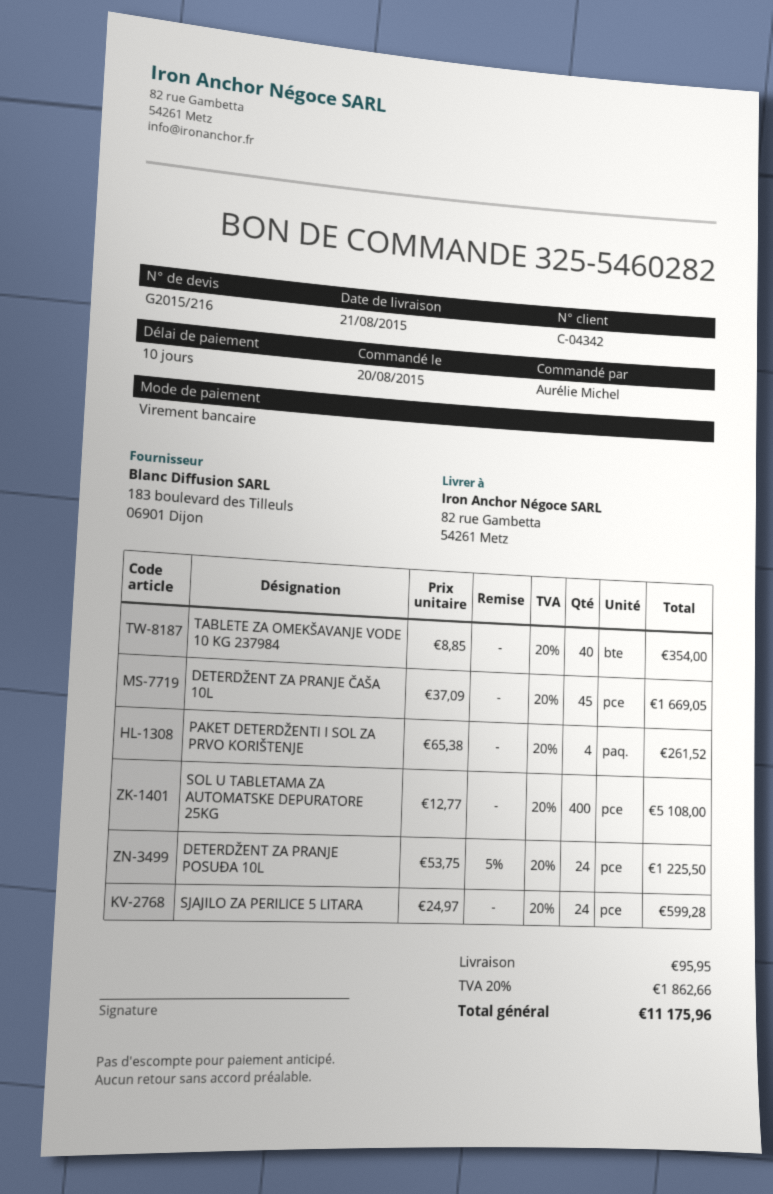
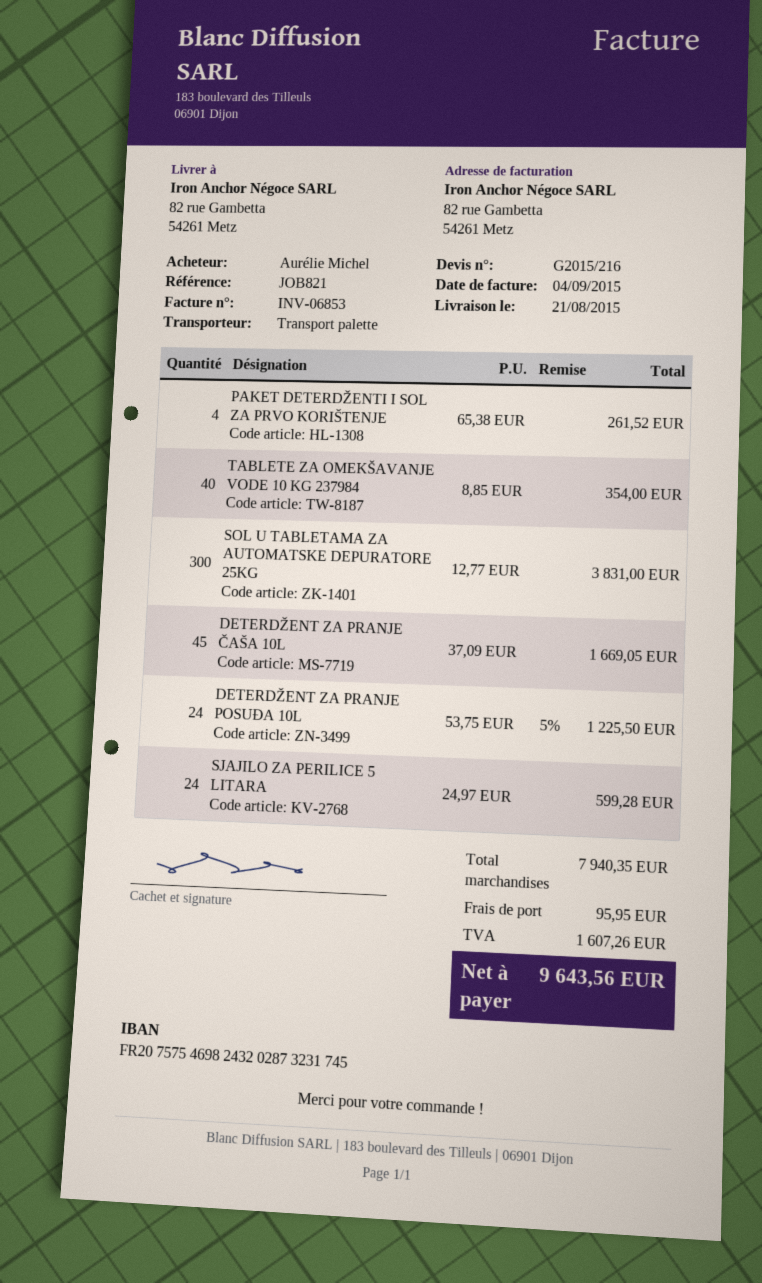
SOL U TABLETAMA ZA AUTOMATSKE DEPURATORE 25KG: 400 x 12.77 = 5108.00 -> 300 x 12.77 = 3831.00
tax: 1862.66 -> 1607.26
total: 11175.96 -> 9643.56

